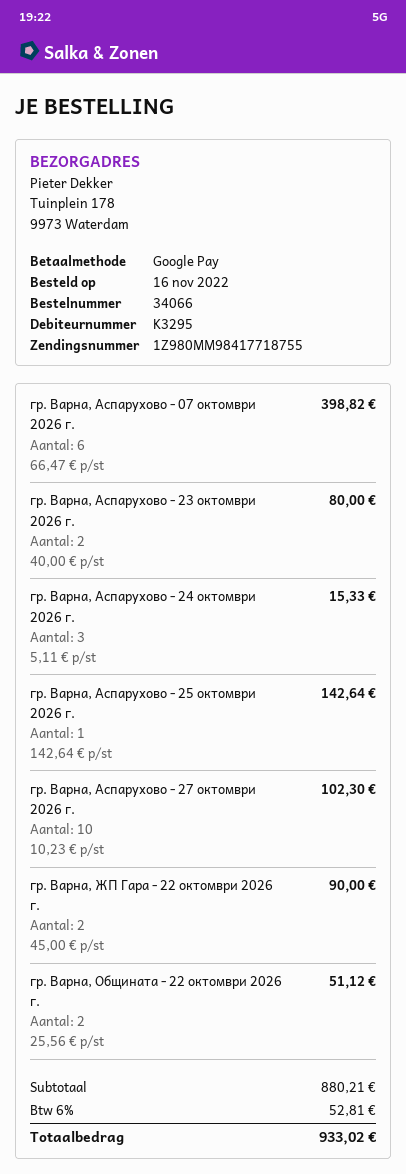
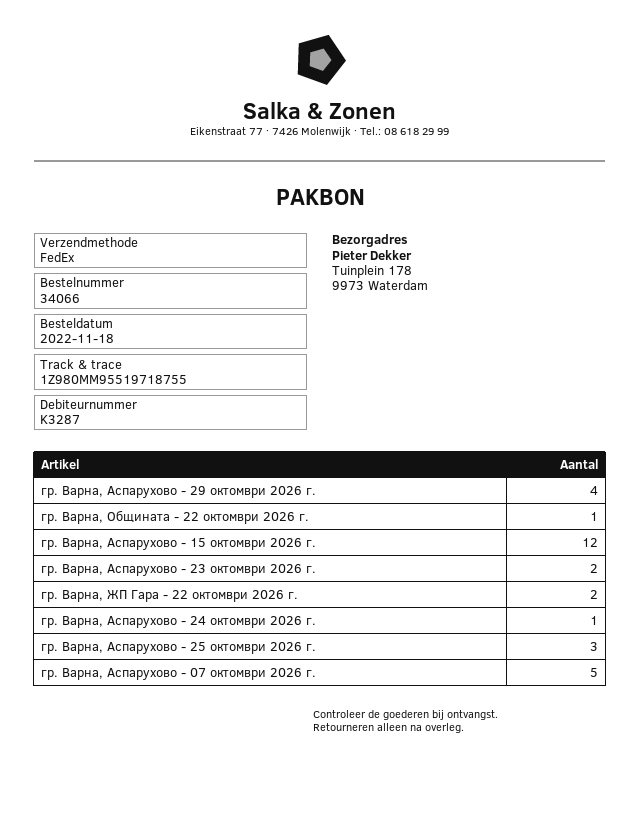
order date: 2022-11-16 -> 2022-11-18
customer number: K3295 -> K3287
tracking number: 1Z980MM98417718755 -> 1Z980MM95519718755
гр. Варна, Аспарухово - 07 октомври 2026 г.: 6 -> 5
гр. Варна, Аспарухово - 24 октомври 2026 г.: 3 -> 1
гр. Варна, Аспарухово - 25 октомври 2026 г.: 1 -> 3
гр. Варна, Аспарухово - 27 октомври 2026 г.: 10 -> none
гр. Варна, Общината - 22 октомври 2026 г.: 2 -> 1
гр. Варна, Аспарухово - 29 октомври 2026 г.: none -> 4
гр. Варна, Аспарухово - 15 октомври 2026 г.: none -> 12

